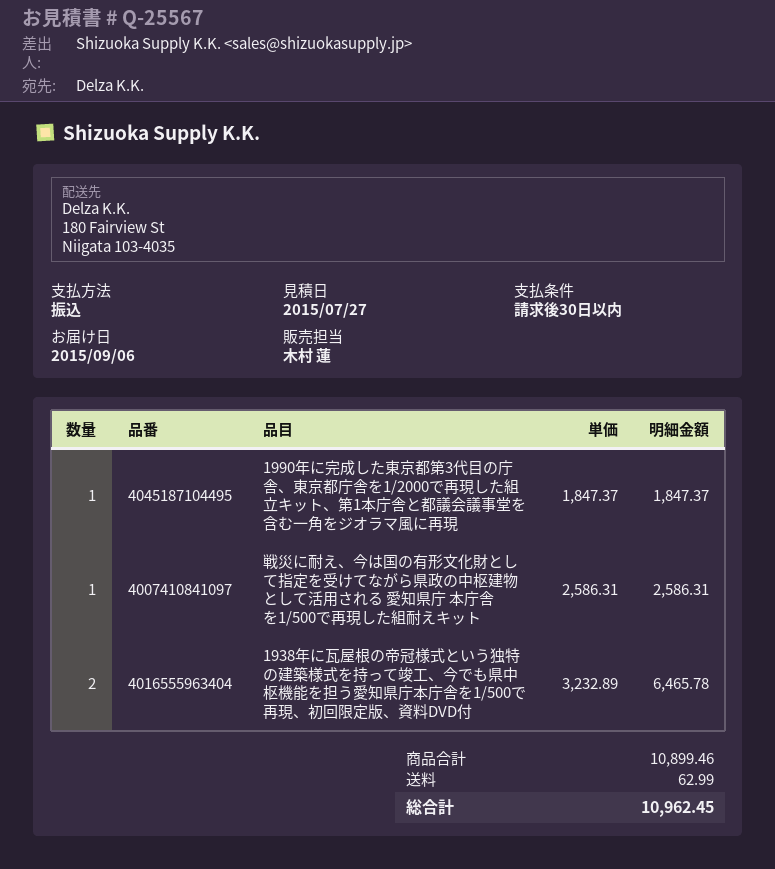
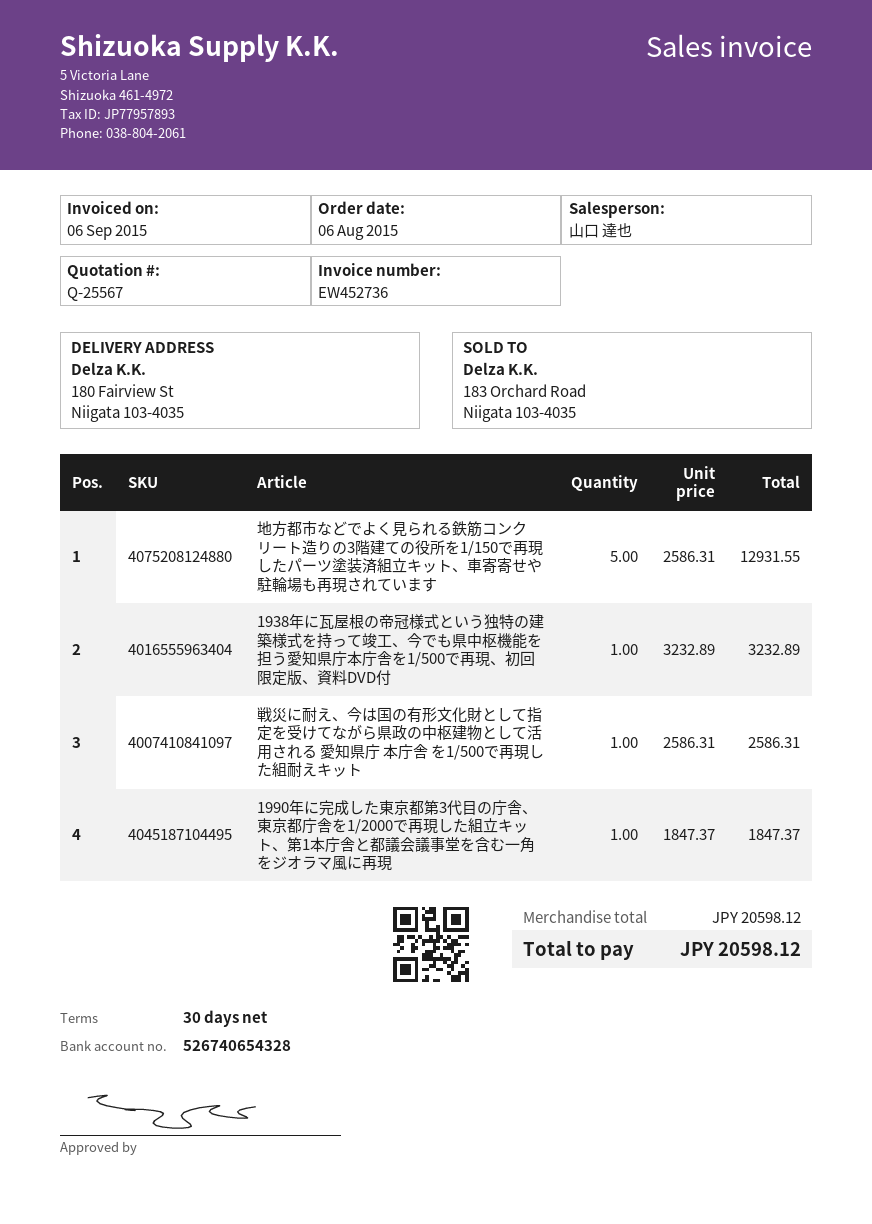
sales rep: 木村 蓮 -> 山口 達也
1938年に瓦屋根の帝冠様式という独特の建築様式を持って竣工、今でも県中枢機能を担う愛知県庁本庁舎を1/500で再現、初回限定版、資料DVD付: 2 x 3232.89 = 6465.78 -> 1 x 3232.89 = 3232.89
地方都市などでよく見られる鉄筋コンクリート造りの3階建ての役所を1/150で再現したパーツ塗装済組立キット、車寄寄せや駐輪場も再現されています: none -> 5 x 2586.31 = 12931.55
subtotal: 10899.46 -> 20598.12
shipping: 62.99 -> none
total: 10962.45 -> 20598.12

